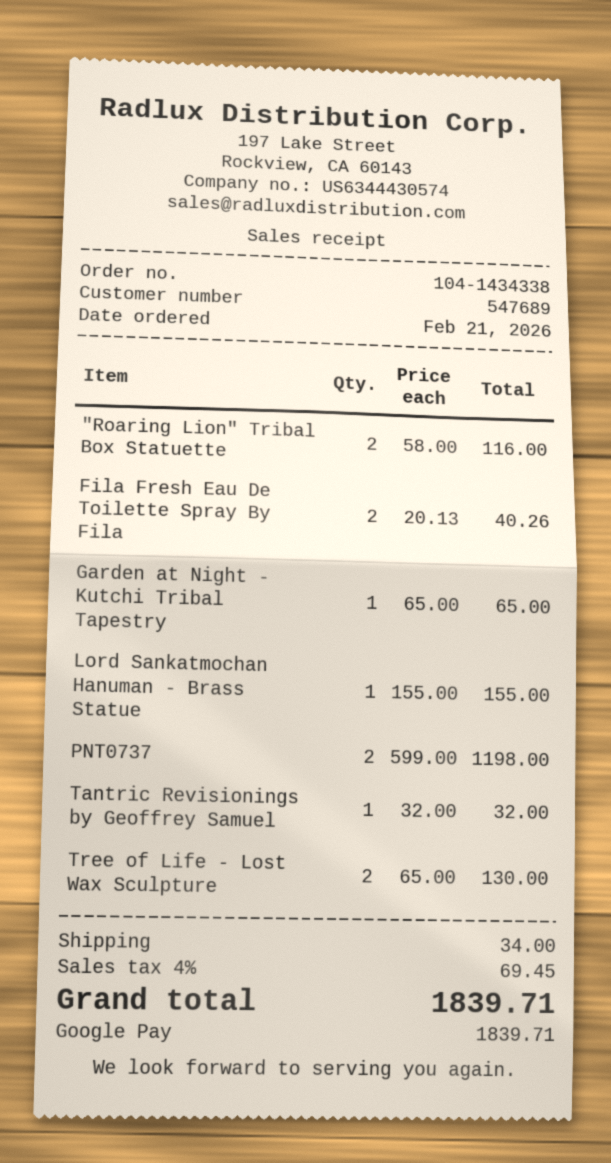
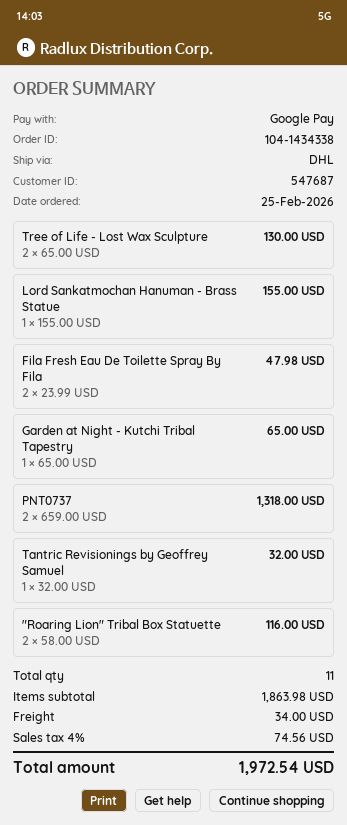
order date: 2026-02-21 -> 2026-02-25
customer number: 547689 -> 547687
Fila Fresh Eau De Toilette Spray By Fila: 2 x 20.13 = 40.26 -> 2 x 23.99 = 47.98
PNT0737: 2 x 599.00 = 1198.00 -> 2 x 659.00 = 1318.00
tax: 4% = 69.45 -> 4% = 74.56
total: 1839.71 -> 1972.54

